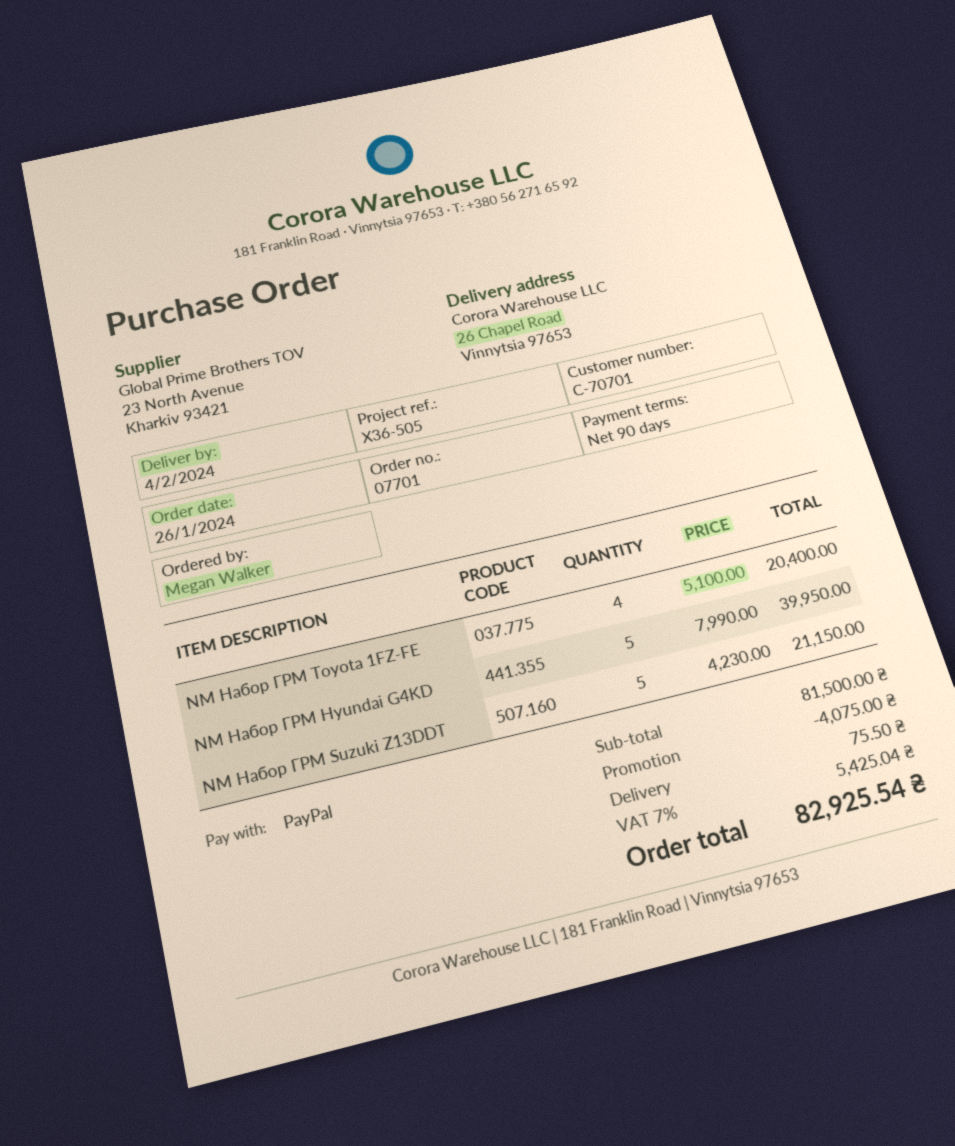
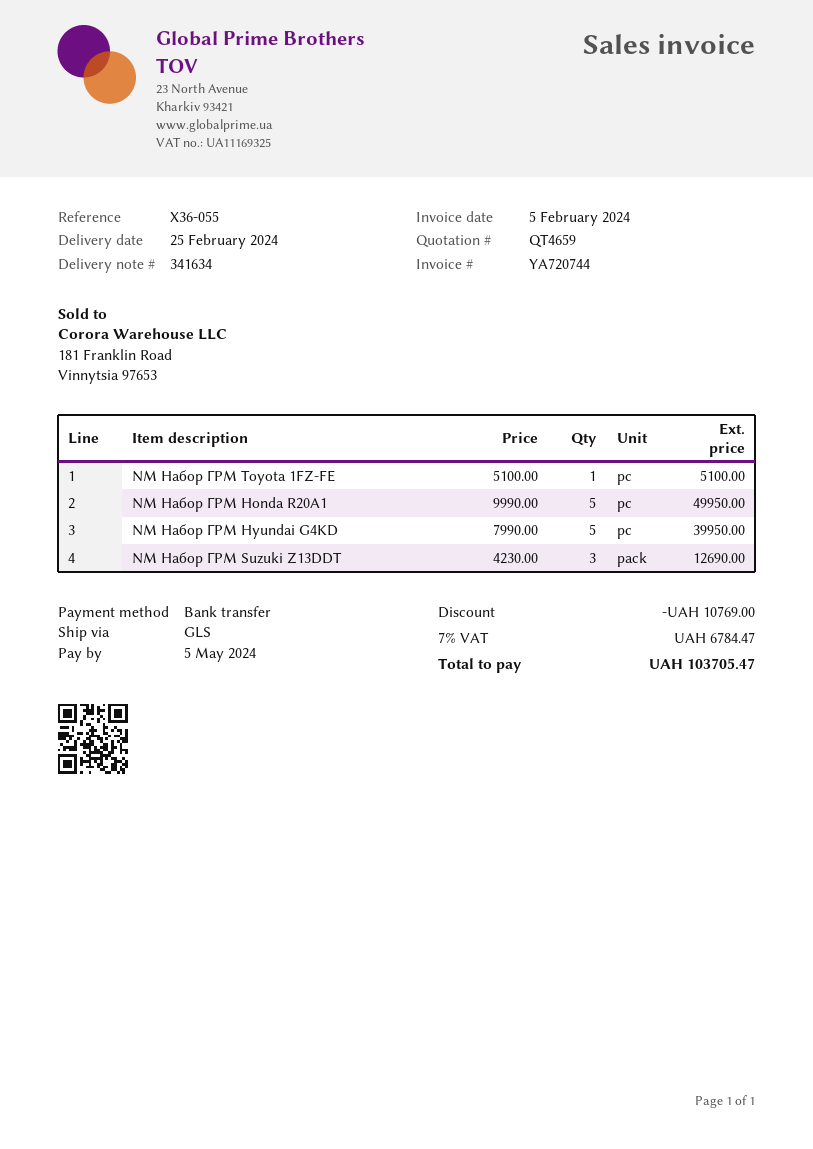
delivery date: 2024-02-04 -> 2024-02-25
reference: X36-505 -> X36-055
payment method: PayPal -> bank transfer
NM Набор ГРМ Toyota 1FZ-FE: 4 x 5100.00 = 20400.00 -> 1 x 5100.00 = 5100.00
NM Набор ГРМ Suzuki Z13DDT: 5 x 4230.00 = 21150.00 -> 3 x 4230.00 = 12690.00
NM Набор ГРМ Honda R20A1: none -> 5 x 9990.00 = 49950.00
discount: 4075.00 -> 10769.00
shipping: 75.50 -> none
tax: 7% = 5425.04 -> 7% = 6784.47
total: 82925.54 -> 103705.47

